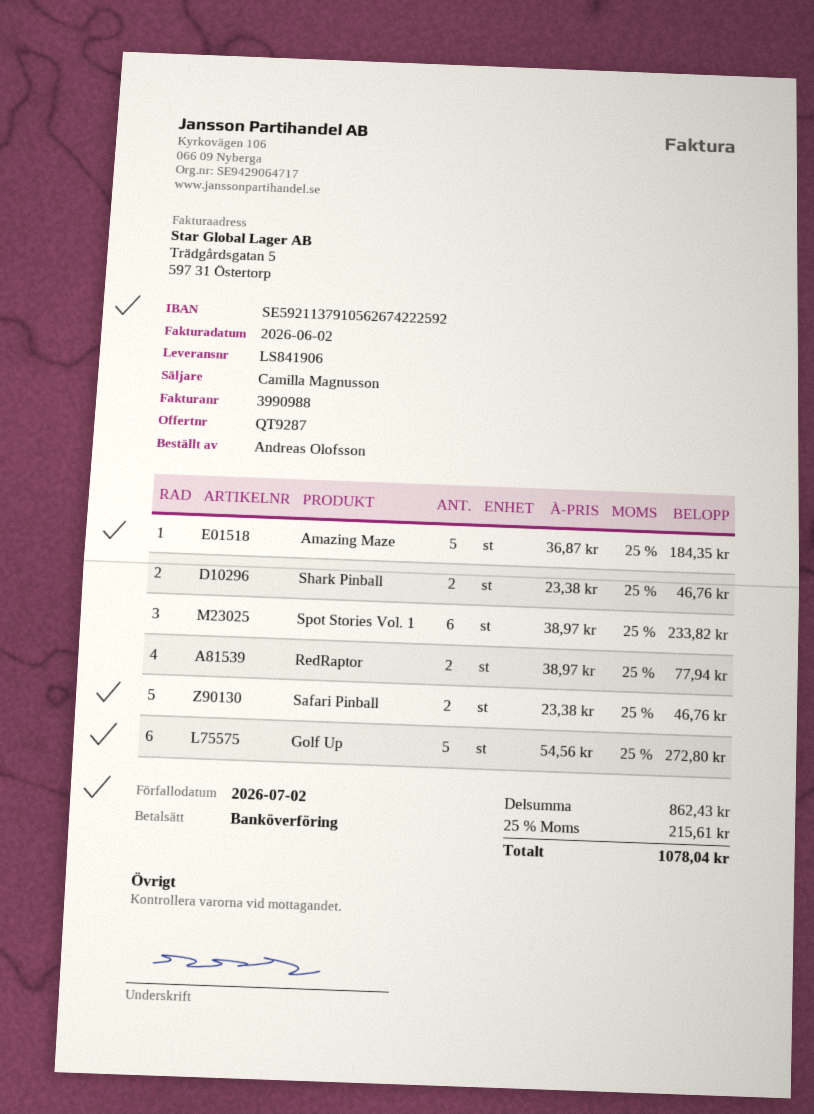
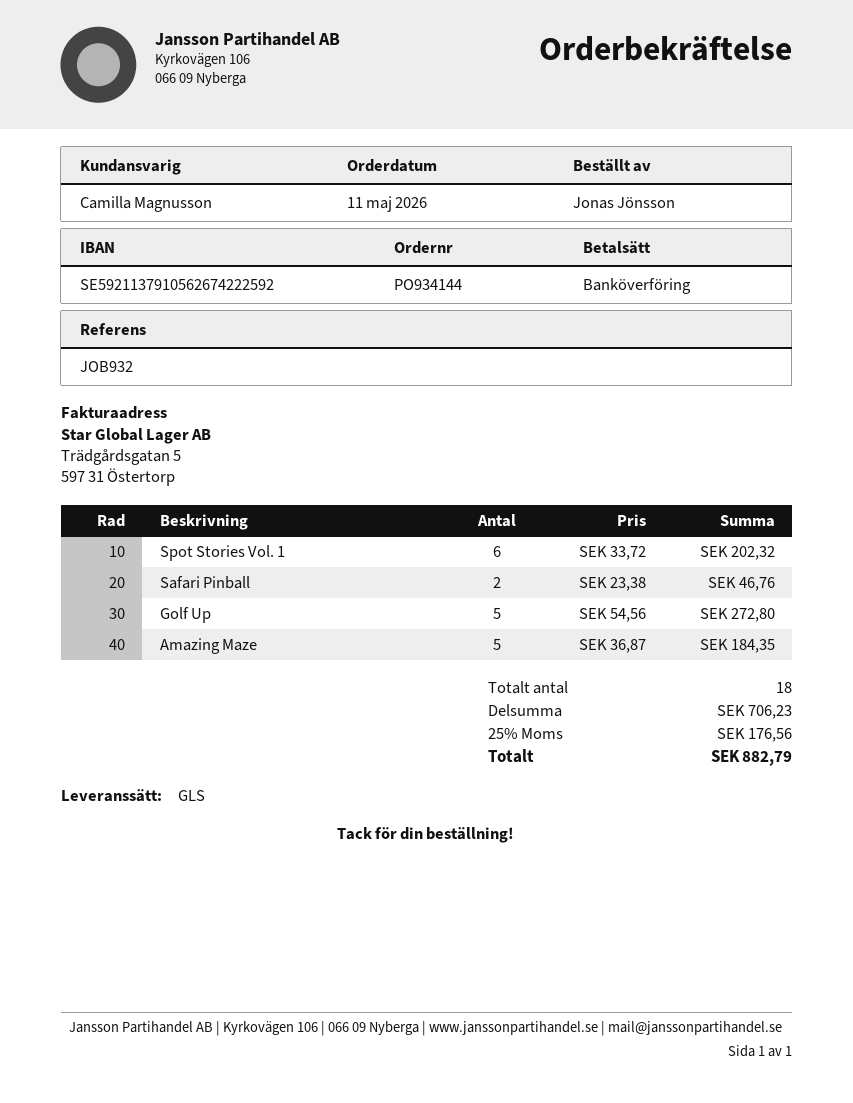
ordered by: Andreas Olofsson -> Jonas Jönsson
Shark Pinball: 2 x 23.38 = 46.76 -> none
Spot Stories Vol. 1: 6 x 38.97 = 233.82 -> 6 x 33.72 = 202.32
RedRaptor: 2 x 38.97 = 77.94 -> none
subtotal: 862.43 -> 706.23
tax: 25% = 215.61 -> 25% = 176.56
total: 1078.04 -> 882.79

